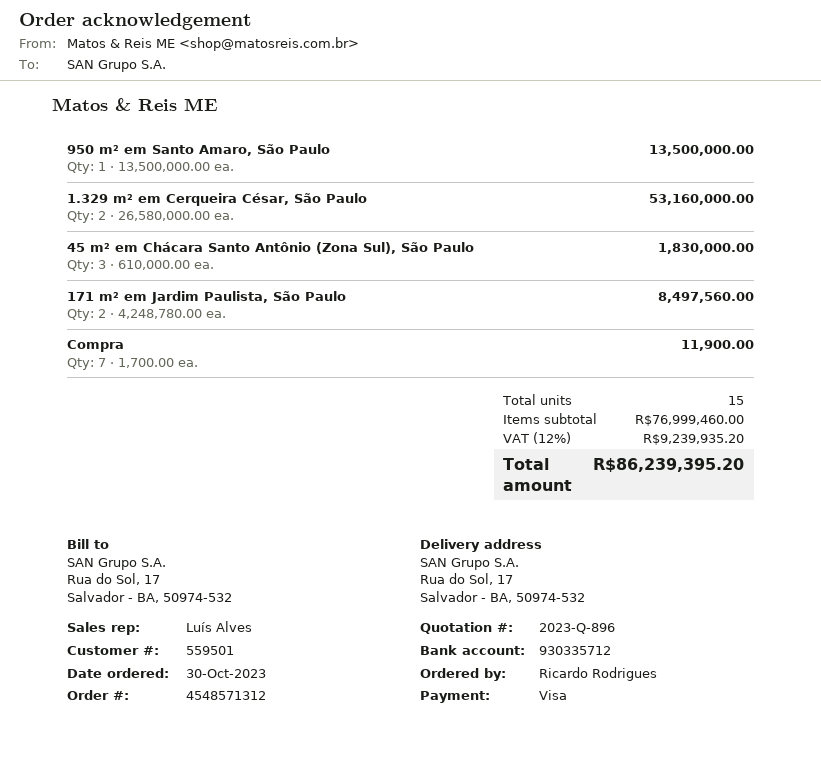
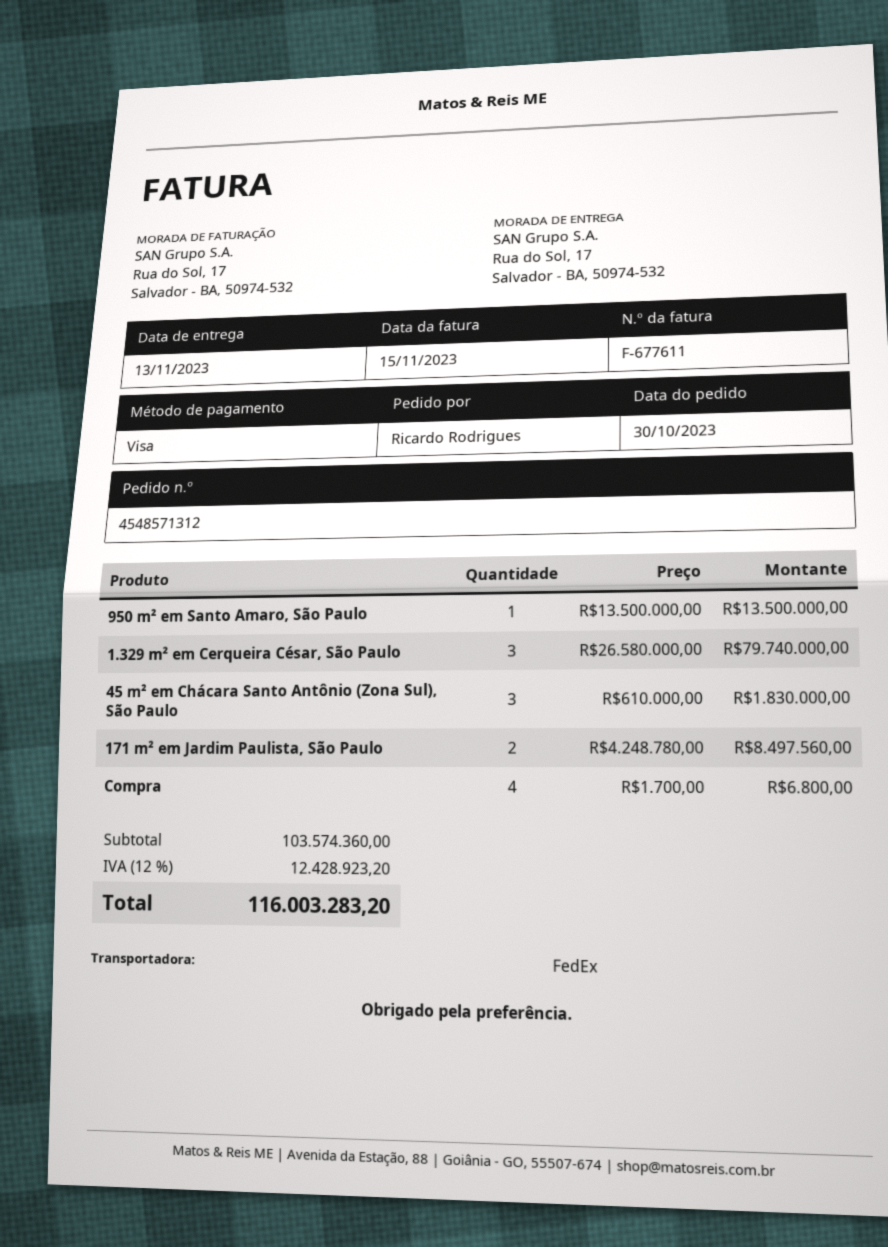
1.329 m² em Cerqueira César, São Paulo: 2 x 26580000.00 = 53160000.00 -> 3 x 26580000.00 = 79740000.00
Compra: 7 x 1700.00 = 11900.00 -> 4 x 1700.00 = 6800.00
subtotal: 76999460.00 -> 103574360.00
tax: 12% = 9239935.20 -> 12% = 12428923.20
total: 86239395.20 -> 116003283.20

